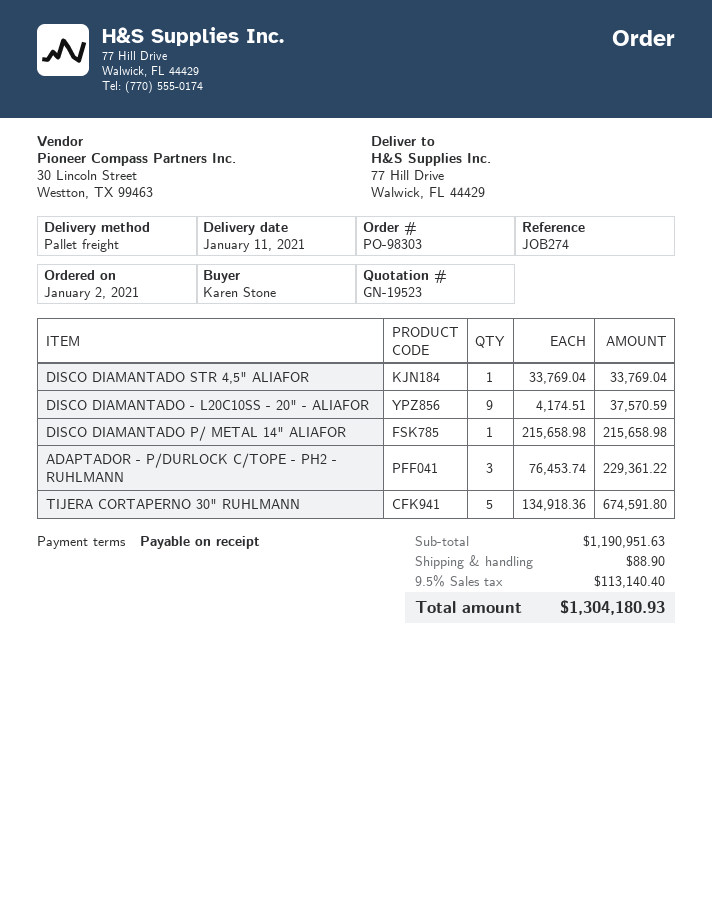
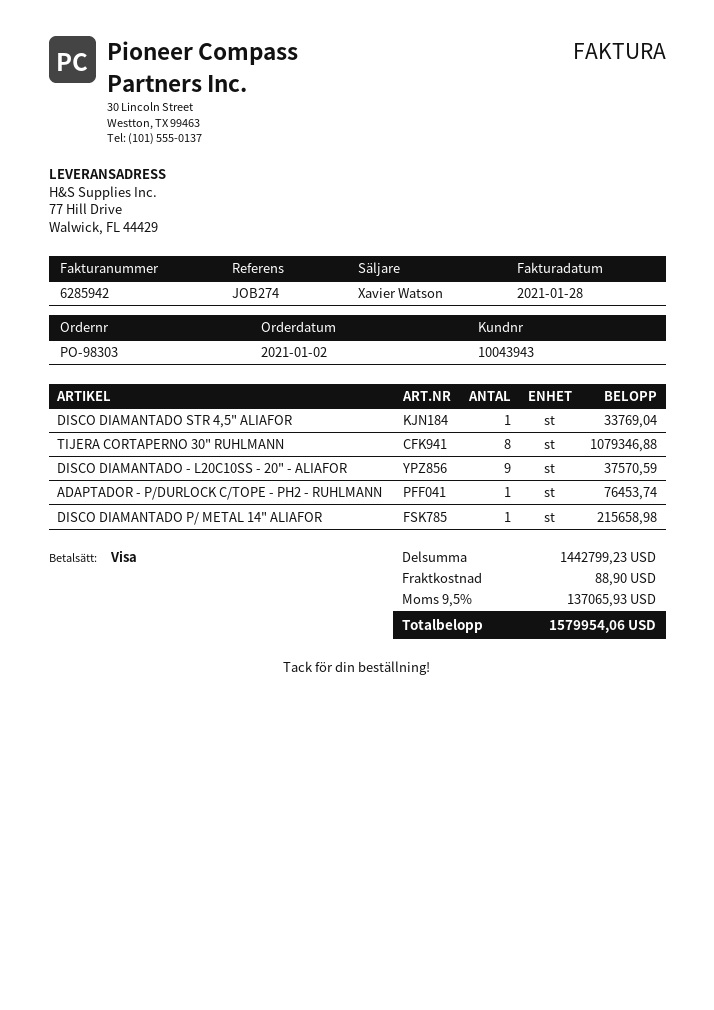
ADAPTADOR - P/DURLOCK C/TOPE - PH2 - RUHLMANN: 3 for 229361.22 -> 1 for 76453.74
TIJERA CORTAPERNO 30" RUHLMANN: 5 for 674591.80 -> 8 for 1079346.88
subtotal: 1190951.63 -> 1442799.23
tax: 9.5% = 113140.40 -> 9.5% = 137065.93
total: 1304180.93 -> 1579954.06

